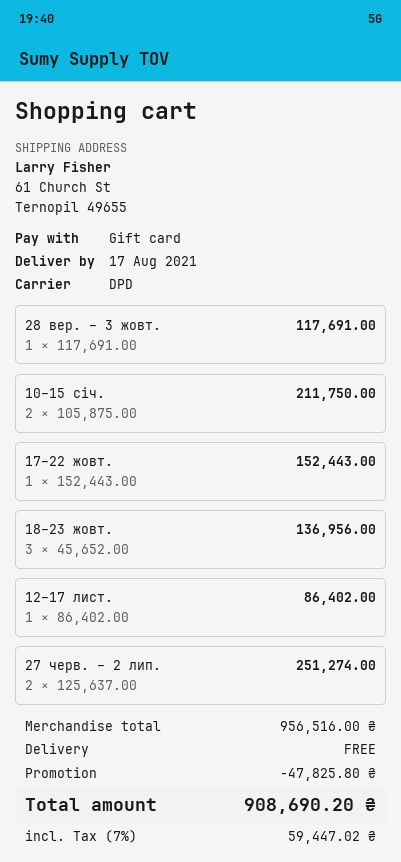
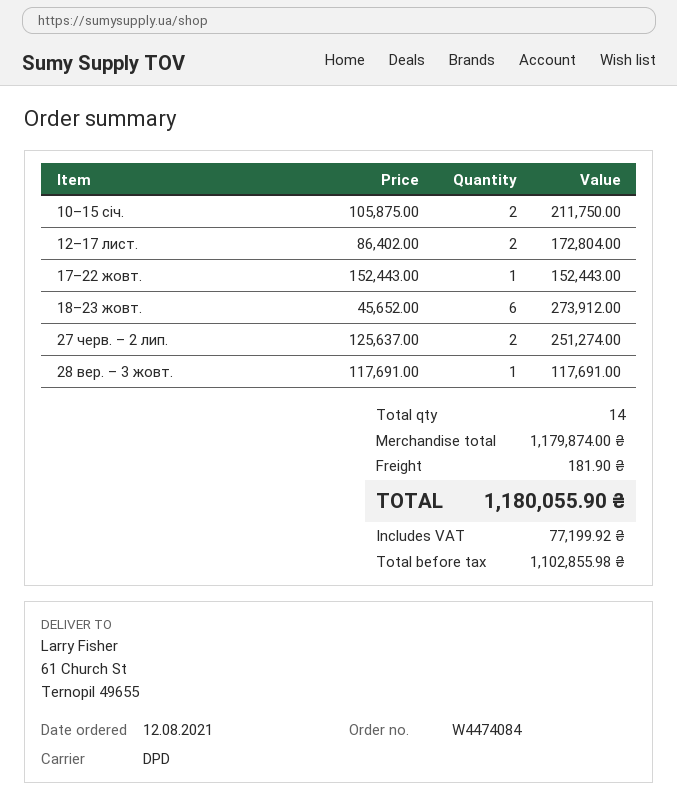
18–23 жовт.: 3 x 45652.00 = 136956.00 -> 6 x 45652.00 = 273912.00
12–17 лист.: 1 x 86402.00 = 86402.00 -> 2 x 86402.00 = 172804.00
subtotal: 956516.00 -> 1179874.00
discount: 47825.80 -> none
shipping: 0.00 -> 181.90
tax: 59447.02 -> 77199.92
total: 908690.20 -> 1180055.90

